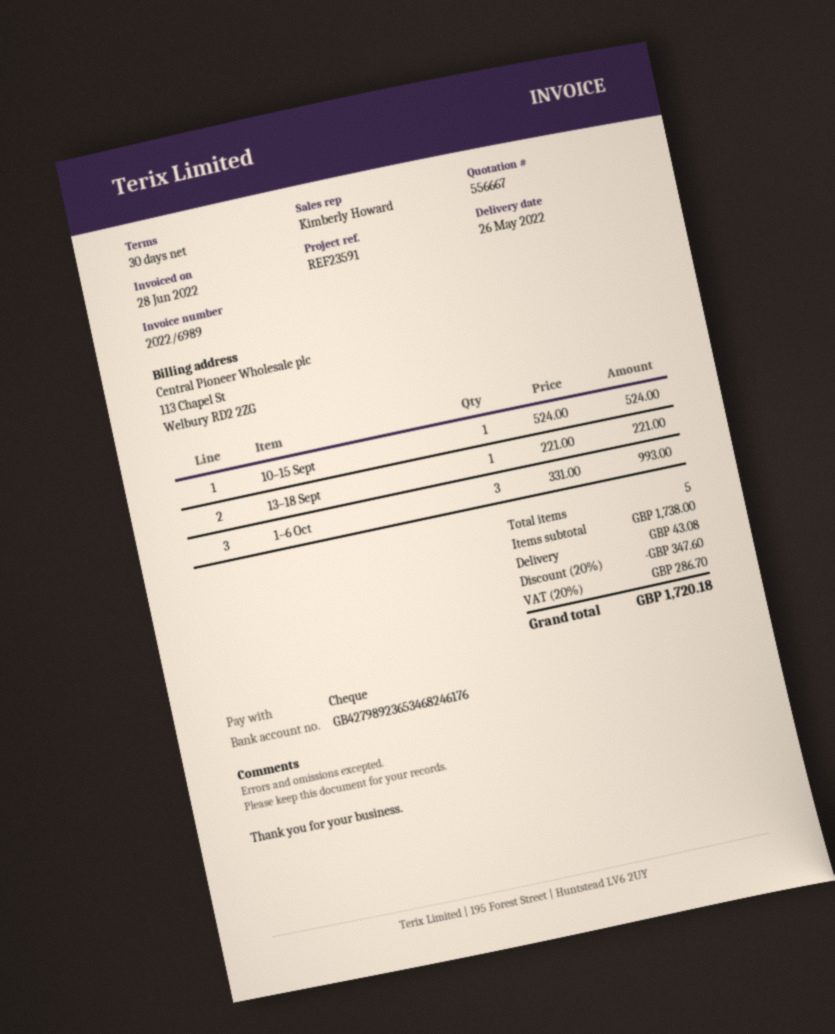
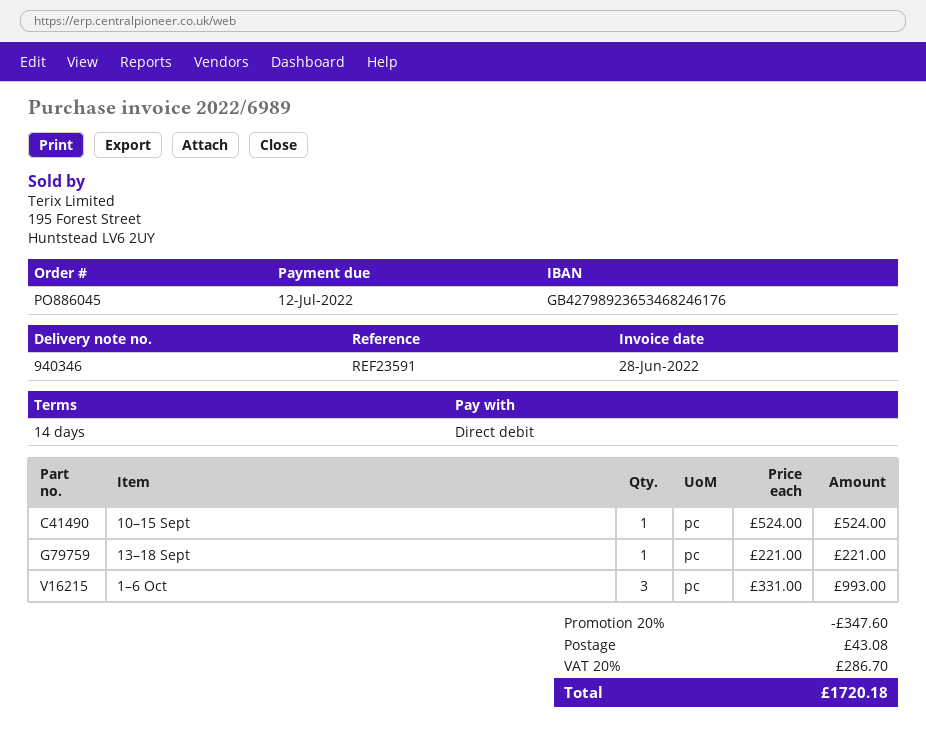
payment terms: 30 days -> 14 days
payment method: cheque -> direct debit

